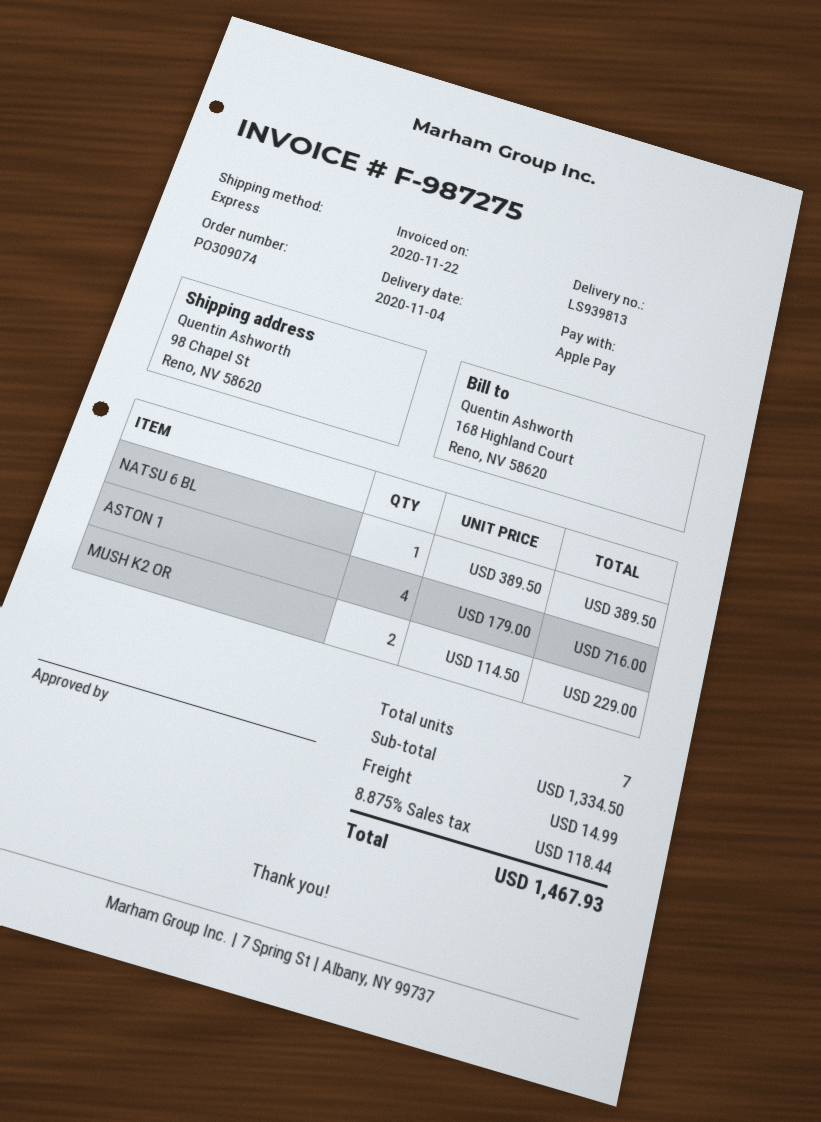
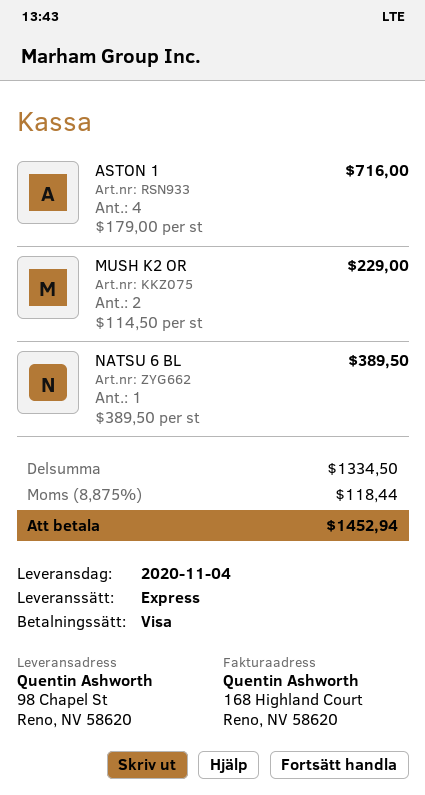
payment method: Apple Pay -> Visa
shipping: 14.99 -> none
total: 1467.93 -> 1452.94

